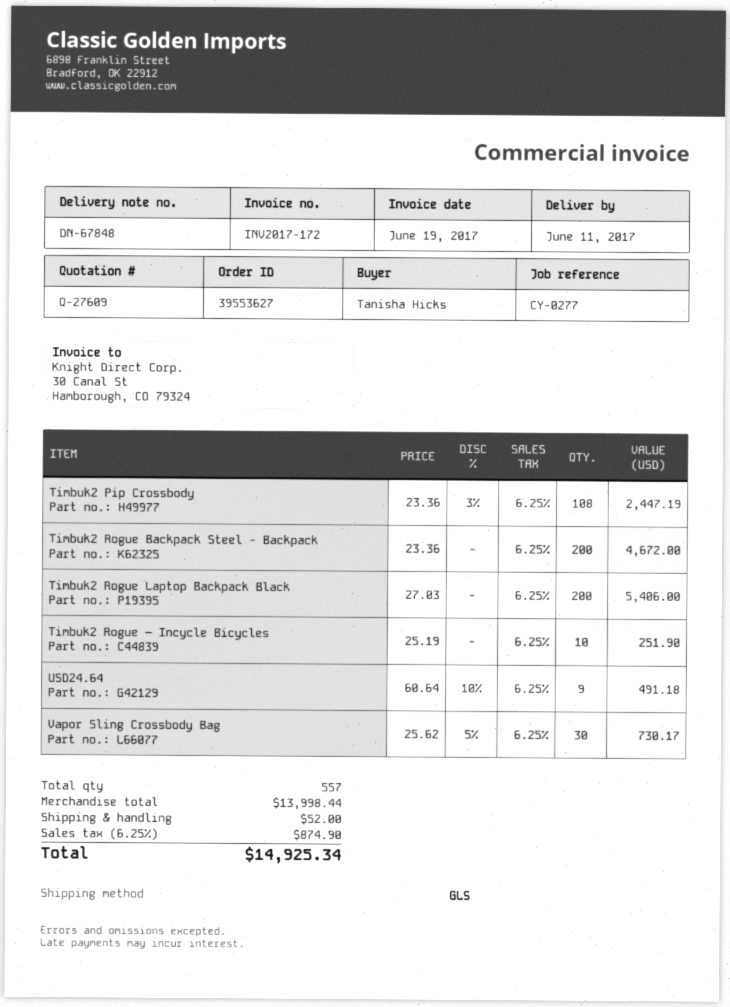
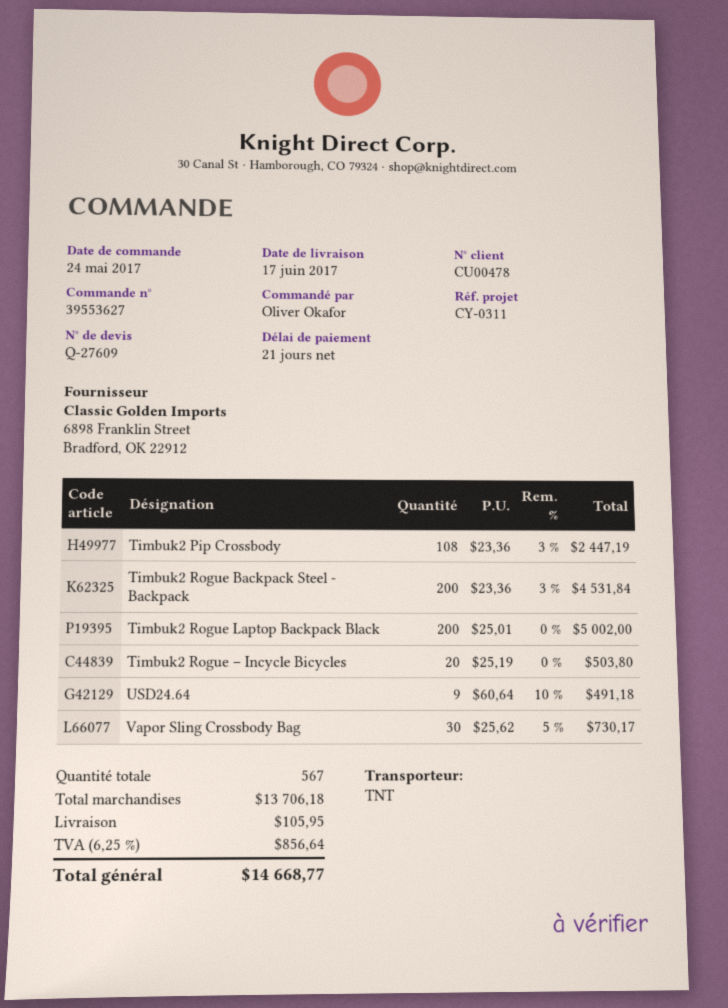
delivery date: 2017-06-11 -> 2017-06-17
reference: CY-0277 -> CY-0311
ordered by: Tanisha Hicks -> Oliver Okafor
shipping method: GLS -> TNT
Timbuk2 Rogue Backpack Steel - Backpack: 200 x 23.36 = 4672.00 -> 200 x 23.36 - 3% = 4531.84
Timbuk2 Rogue Laptop Backpack Black: 200 x 27.03 = 5406.00 -> 200 x 25.01 = 5002.00
Timbuk2 Rogue – Incycle Bicycles: 10 x 25.19 = 251.90 -> 20 x 25.19 = 503.80
total quantity: 557 -> 567
subtotal: 13998.44 -> 13706.18
shipping: 52.00 -> 105.95
tax: 6.25% = 874.90 -> 6.25% = 856.64
total: 14925.34 -> 14668.77

